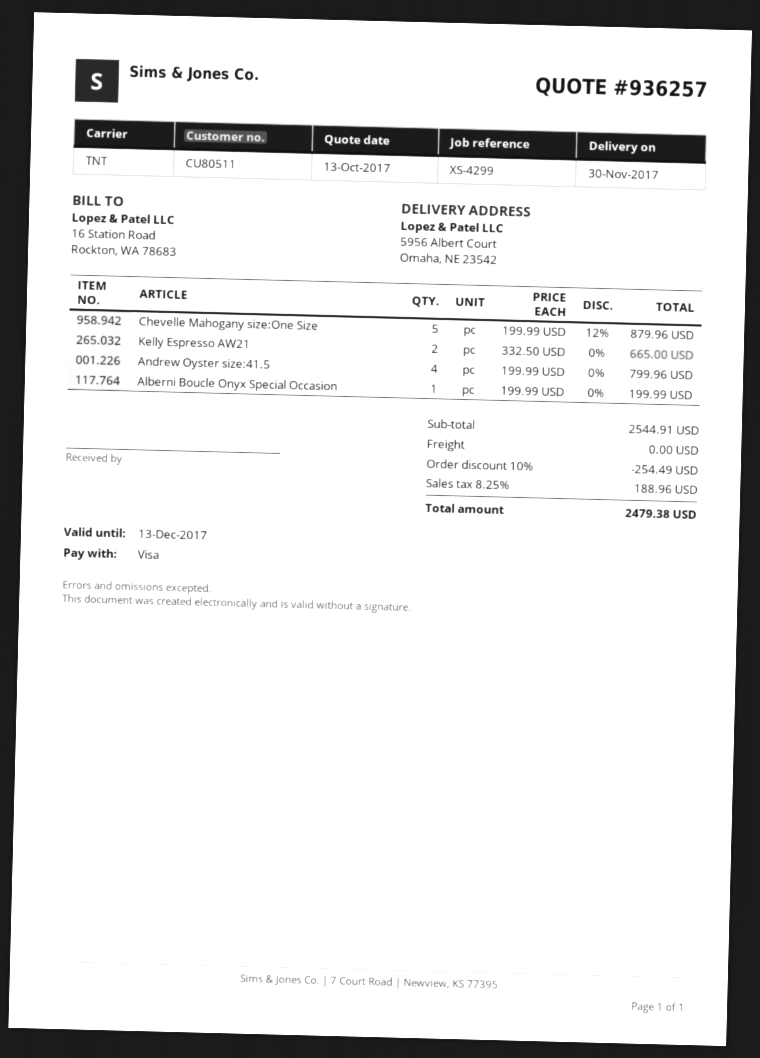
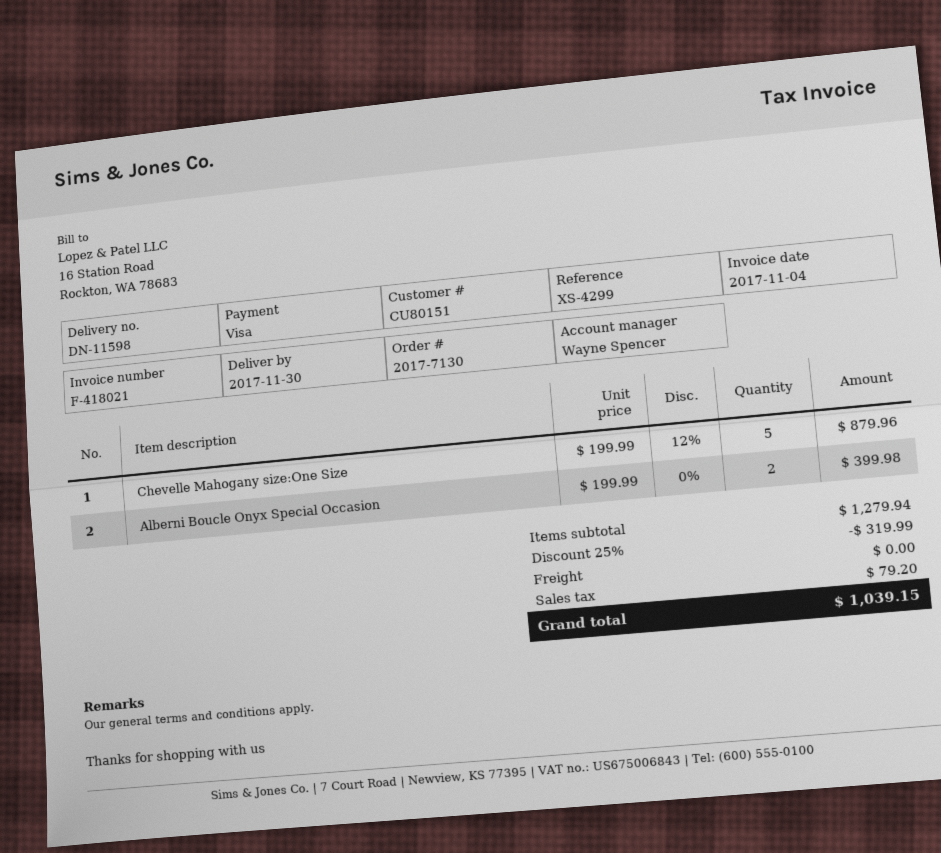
customer number: CU80511 -> CU80151
Kelly Espresso AW21: 2 x 332.50 = 665.00 -> none
Andrew Oyster size:41.5: 4 x 199.99 = 799.96 -> none
Alberni Boucle Onyx Special Occasion: 1 x 199.99 = 199.99 -> 2 x 199.99 = 399.98
subtotal: 2544.91 -> 1279.94
discount: 10% = 254.49 -> 25% = 319.99
tax: 188.96 -> 79.20
total: 2479.38 -> 1039.15

